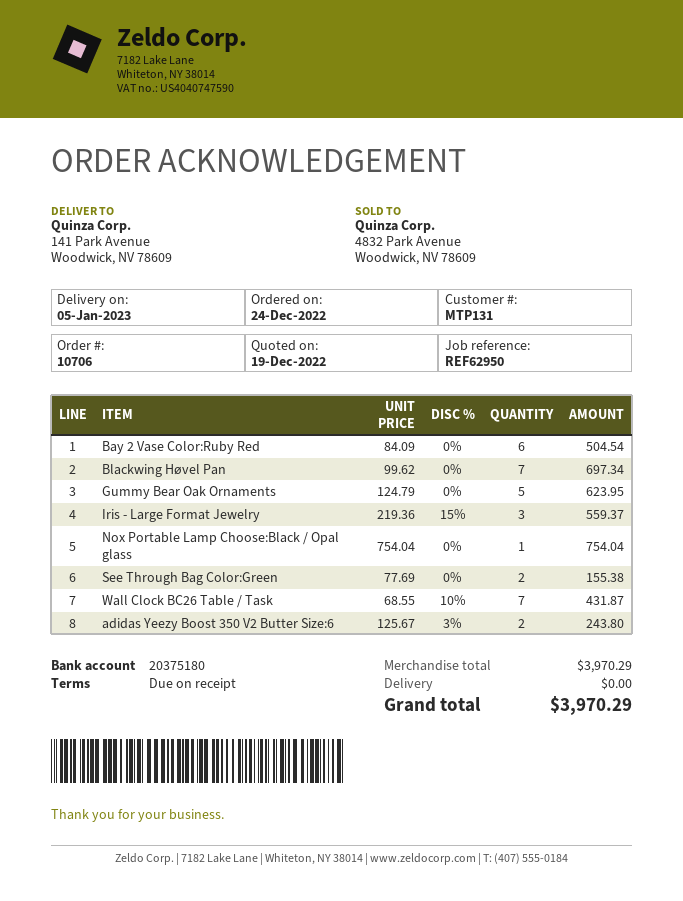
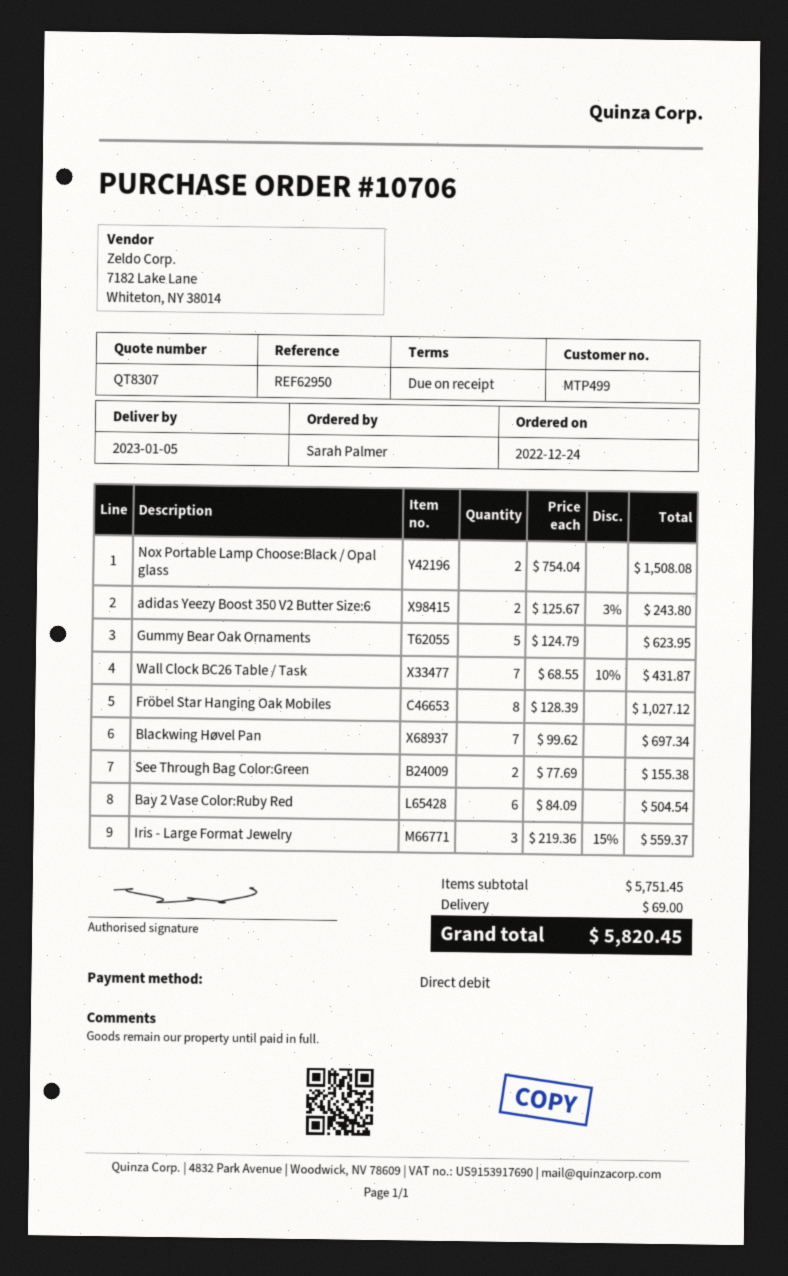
customer number: MTP131 -> MTP499
Nox Portable Lamp Choose:Black / Opal glass: 1 x 754.04 = 754.04 -> 2 x 754.04 = 1508.08
Fröbel Star Hanging Oak Mobiles: none -> 8 x 128.39 = 1027.12
subtotal: 3970.29 -> 5751.45
shipping: 0.00 -> 69.00
total: 3970.29 -> 5820.45

